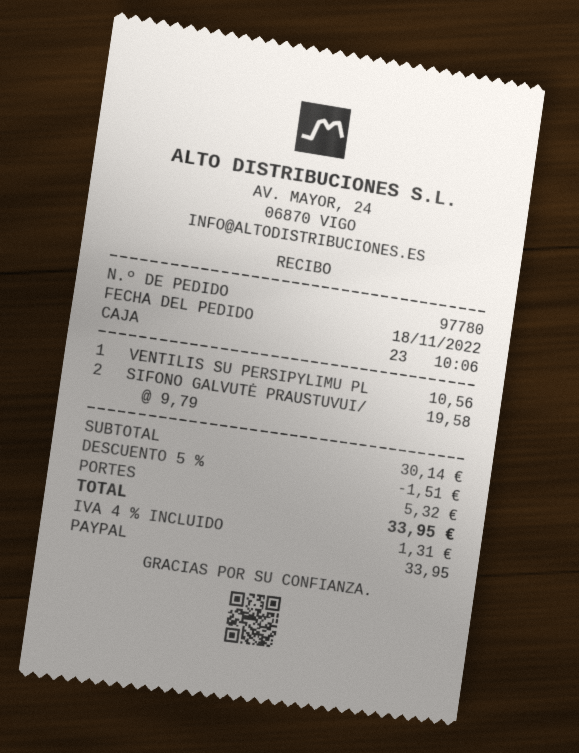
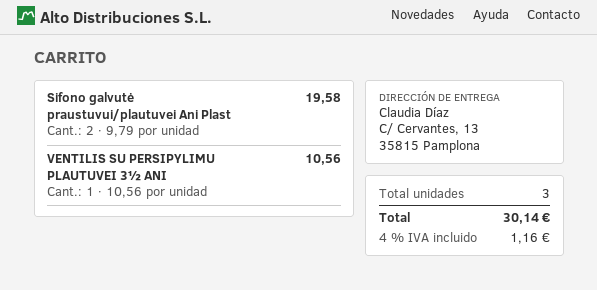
discount: 5% = 1.51 -> none
shipping: 5.32 -> none
tax: 4% = 1.31 -> 4% = 1.16
total: 33.95 -> 30.14

